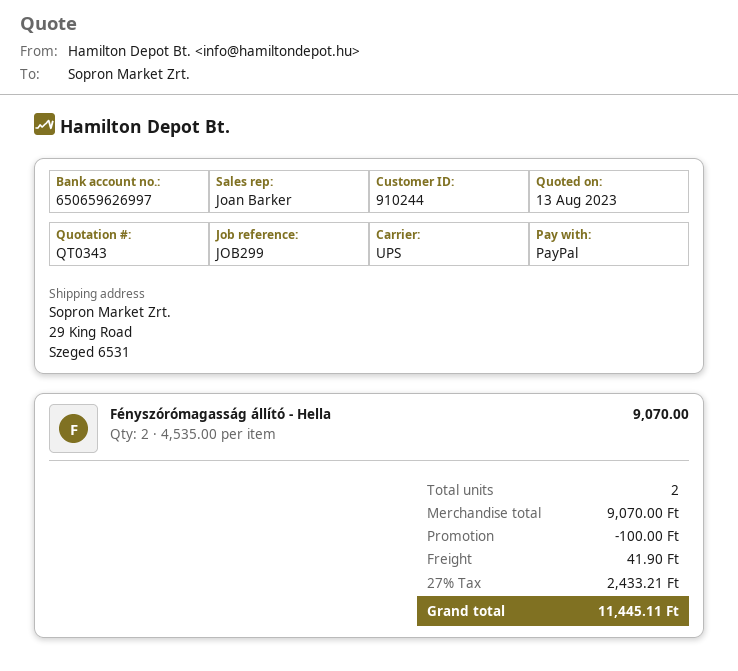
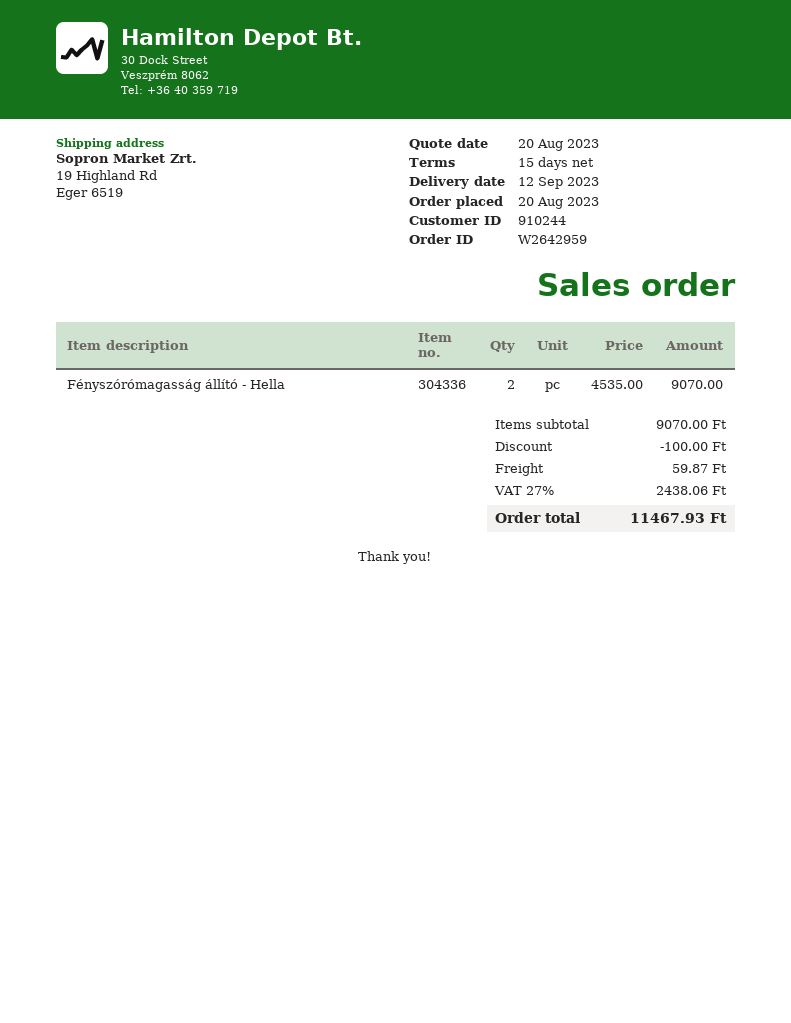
quote date: 2023-08-13 -> 2023-08-20
ship to: 29 King Road, Szeged 6531 -> 19 Highland Rd, Eger 6519
shipping: 41.90 -> 59.87
tax: 27% = 2433.21 -> 27% = 2438.06
total: 11445.11 -> 11467.93

